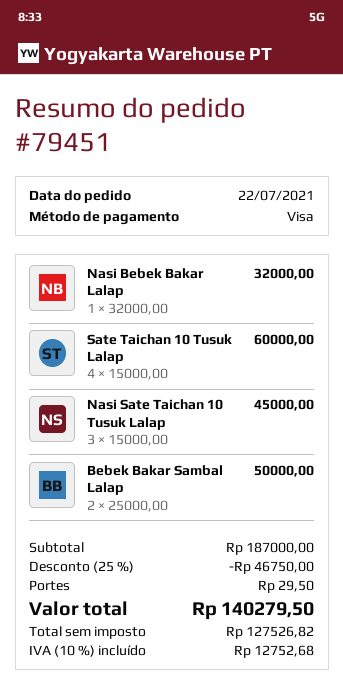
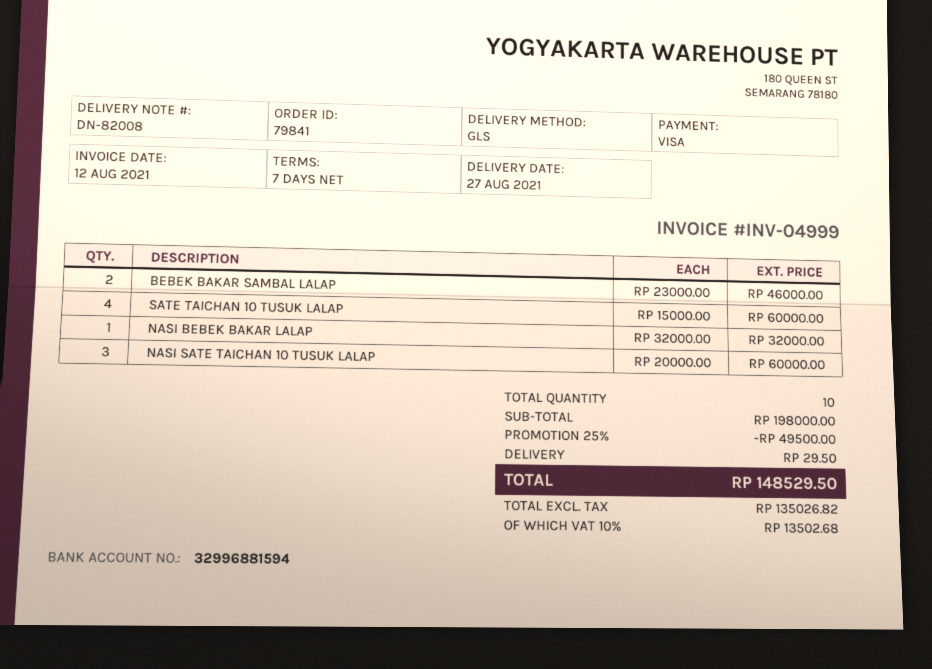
order number: 79451 -> 79841
Nasi Sate Taichan 10 Tusuk Lalap: 3 x 15000.00 = 45000.00 -> 3 x 20000.00 = 60000.00
Bebek Bakar Sambal Lalap: 2 x 25000.00 = 50000.00 -> 2 x 23000.00 = 46000.00
subtotal: 187000.00 -> 198000.00
discount: 25% = 46750.00 -> 25% = 49500.00
net: 127526.82 -> 135026.82
tax: 10% = 12752.68 -> 10% = 13502.68
total: 140279.50 -> 148529.50

